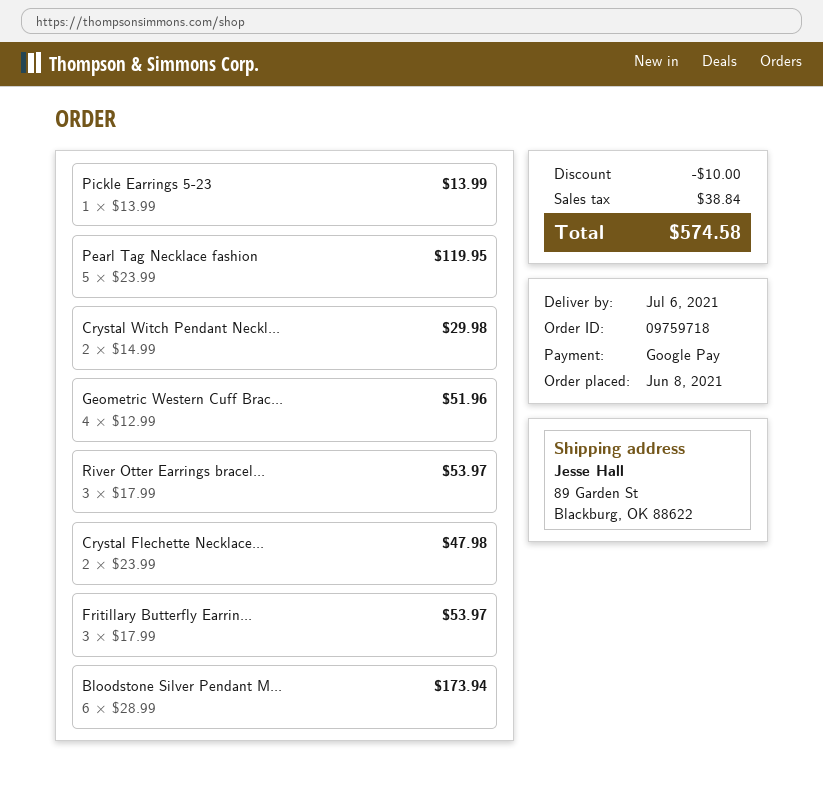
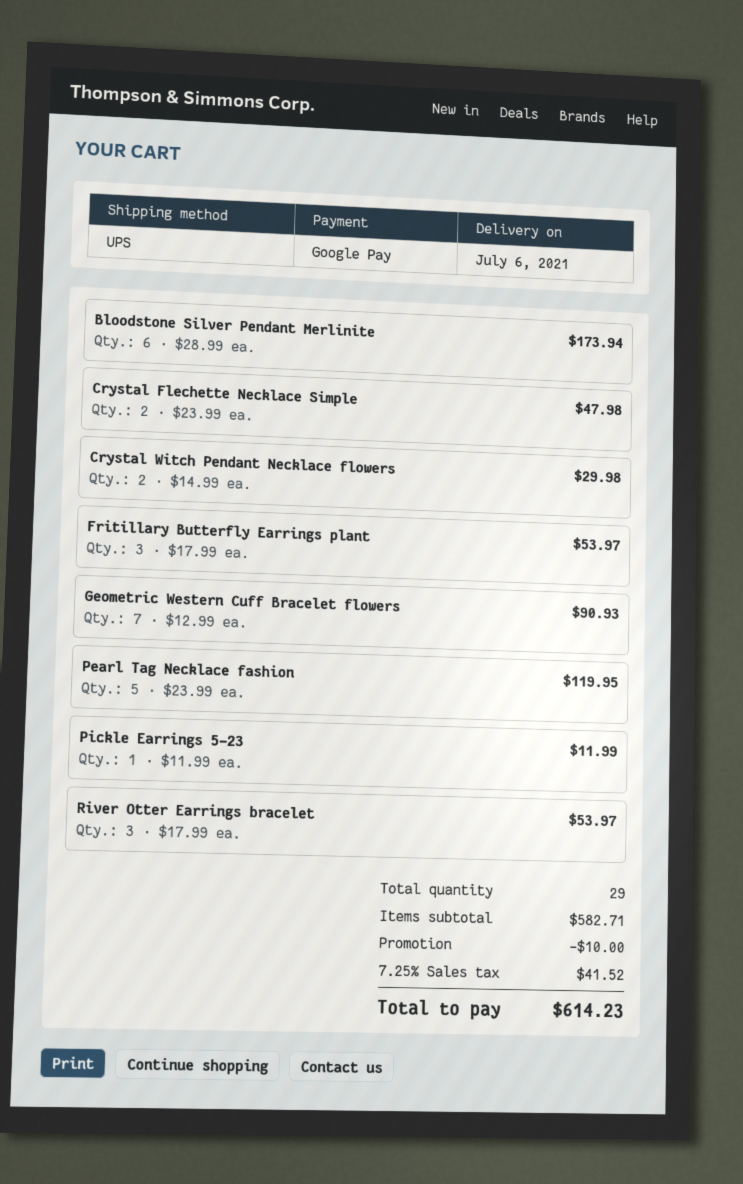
Pickle Earrings 5-23: 1 x 13.99 = 13.99 -> 1 x 11.99 = 11.99
Geometric Western Cuff Brac...: 4 x 12.99 = 51.96 -> 7 x 12.99 = 90.93
tax: 38.84 -> 41.52
total: 574.58 -> 614.23

